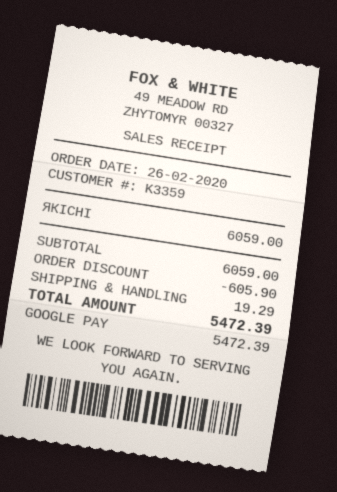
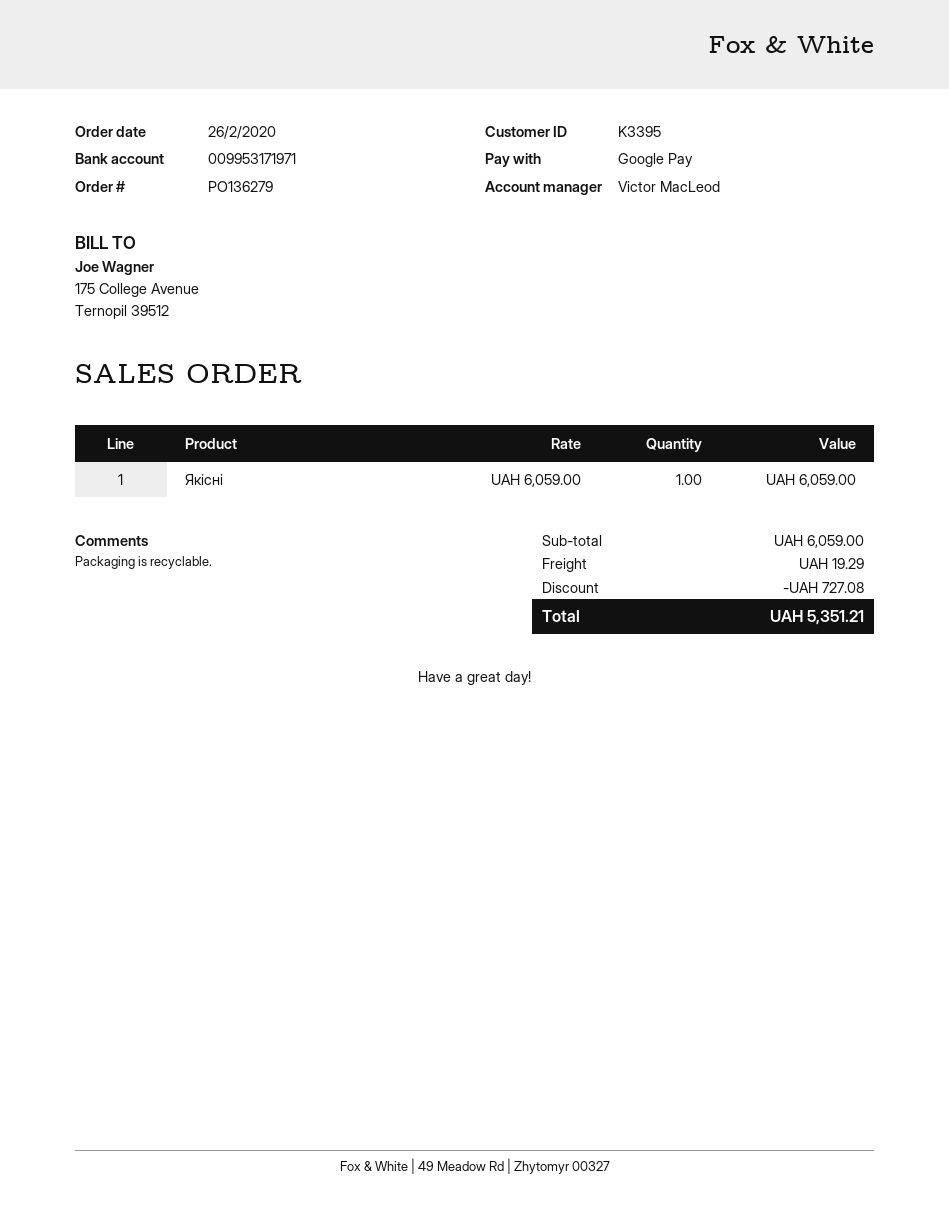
customer number: K3359 -> K3395
discount: 605.90 -> 727.08
total: 5472.39 -> 5351.21

